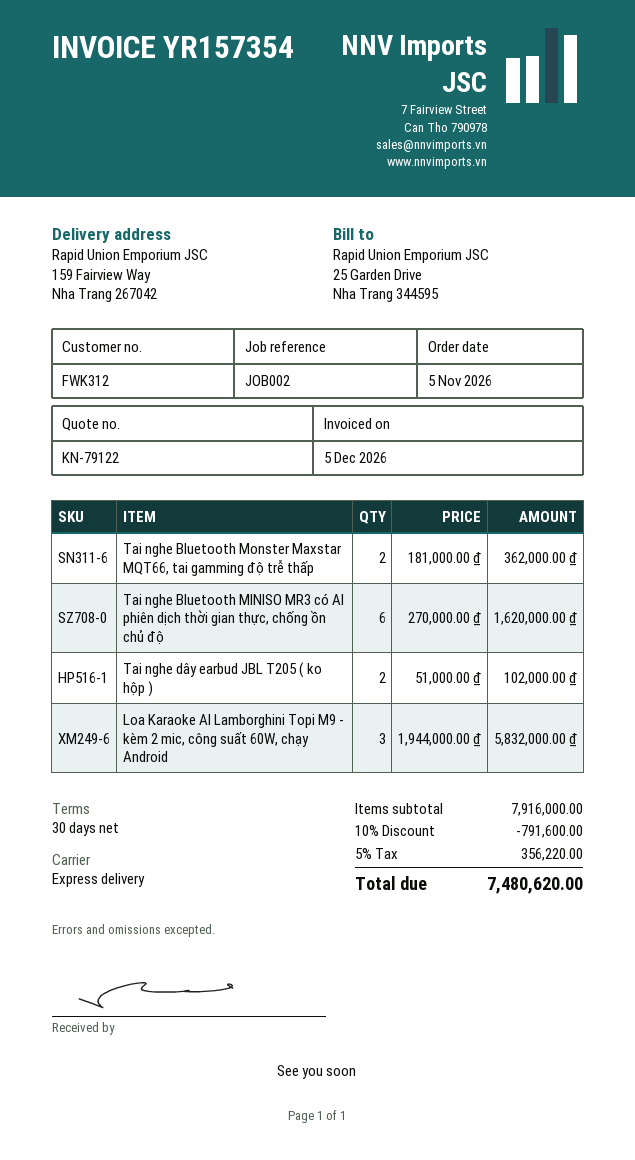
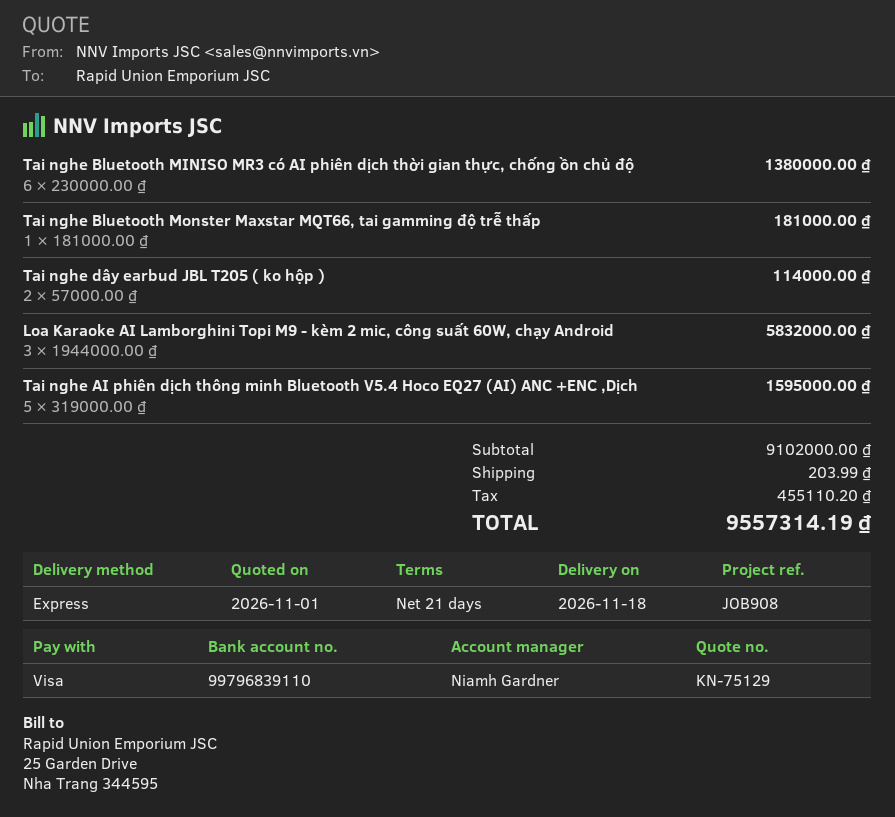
quote number: KN-79122 -> KN-75129
payment terms: 30 days -> 21 days
reference: JOB002 -> JOB908
Tai nghe Bluetooth Monster Maxstar MQT66, tai gamming độ trễ thấp: 2 x 181000.00 = 362000.00 -> 1 x 181000.00 = 181000.00
Tai nghe Bluetooth MINISO MR3 có AI phiên dịch thời gian thực, chống ồn chủ độ: 6 x 270000.00 = 1620000.00 -> 6 x 230000.00 = 1380000.00
Tai nghe dây earbud JBL T205 ( ko hộp ): 2 x 51000.00 = 102000.00 -> 2 x 57000.00 = 114000.00
Tai nghe AI phiên dịch thông minh Bluetooth V5.4 Hoco EQ27 (AI) ANC +ENC ,Dịch: none -> 5 x 319000.00 = 1595000.00
subtotal: 7916000.00 -> 9102000.00
discount: 10% = 791600.00 -> none
shipping: none -> 203.99
tax: 356220.00 -> 455110.20
total: 7480620.00 -> 9557314.19

